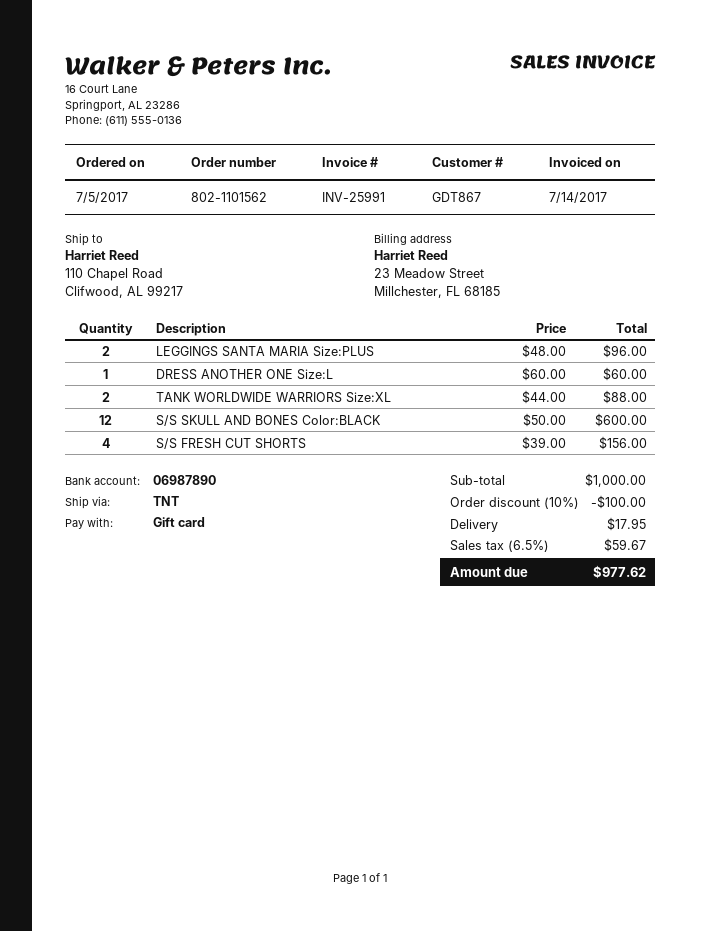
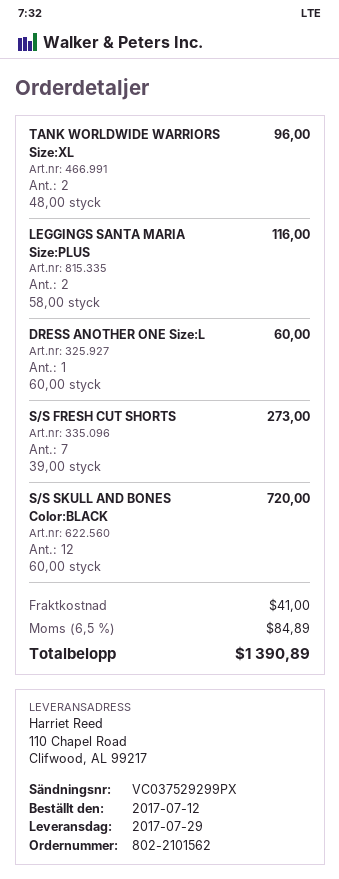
order number: 802-1101562 -> 802-2101562
order date: 2017-07-05 -> 2017-07-12
LEGGINGS SANTA MARIA Size:PLUS: 2 x 48.00 = 96.00 -> 2 x 58.00 = 116.00
TANK WORLDWIDE WARRIORS Size:XL: 2 x 44.00 = 88.00 -> 2 x 48.00 = 96.00
S/S SKULL AND BONES Color:BLACK: 12 x 50.00 = 600.00 -> 12 x 60.00 = 720.00
S/S FRESH CUT SHORTS: 4 x 39.00 = 156.00 -> 7 x 39.00 = 273.00
discount: 10% = 100.00 -> none
shipping: 17.95 -> 41.00
tax: 6.5% = 59.67 -> 6.5% = 84.89
total: 977.62 -> 1390.89

